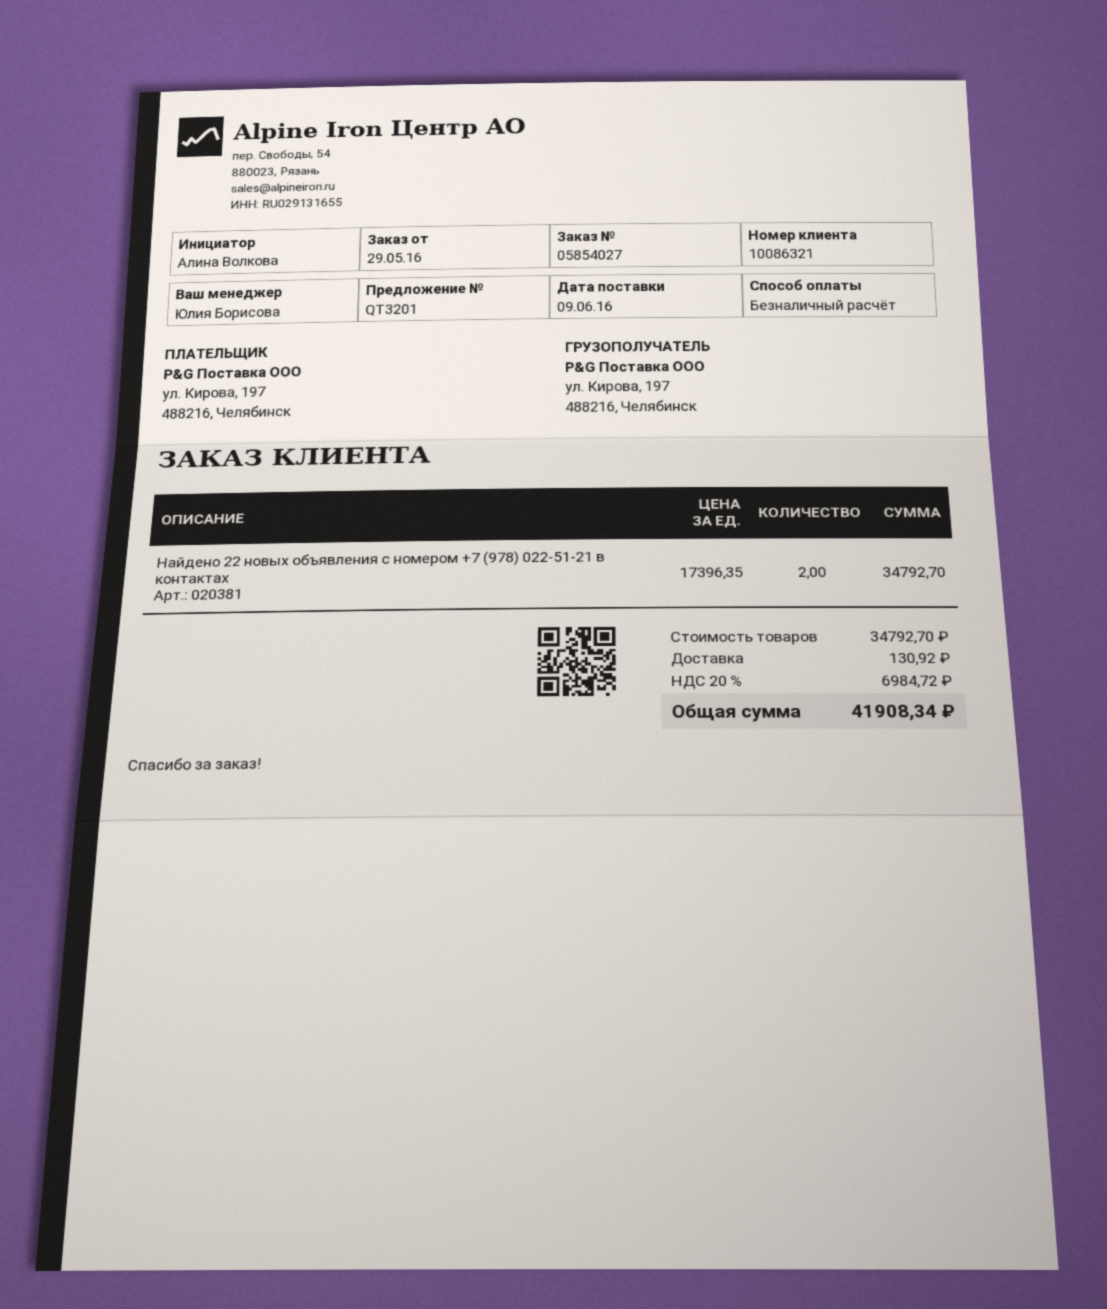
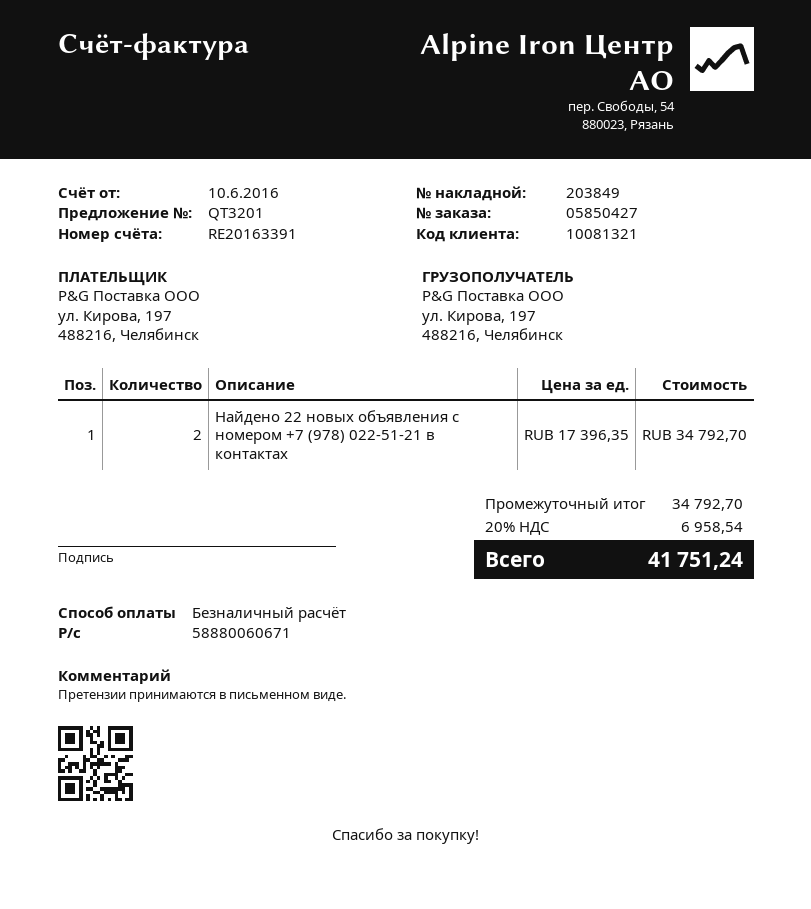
order number: 05854027 -> 05850427
customer number: 10086321 -> 10081321
shipping: 130.92 -> none
tax: 20% = 6984.72 -> 20% = 6958.54
total: 41908.34 -> 41751.24

